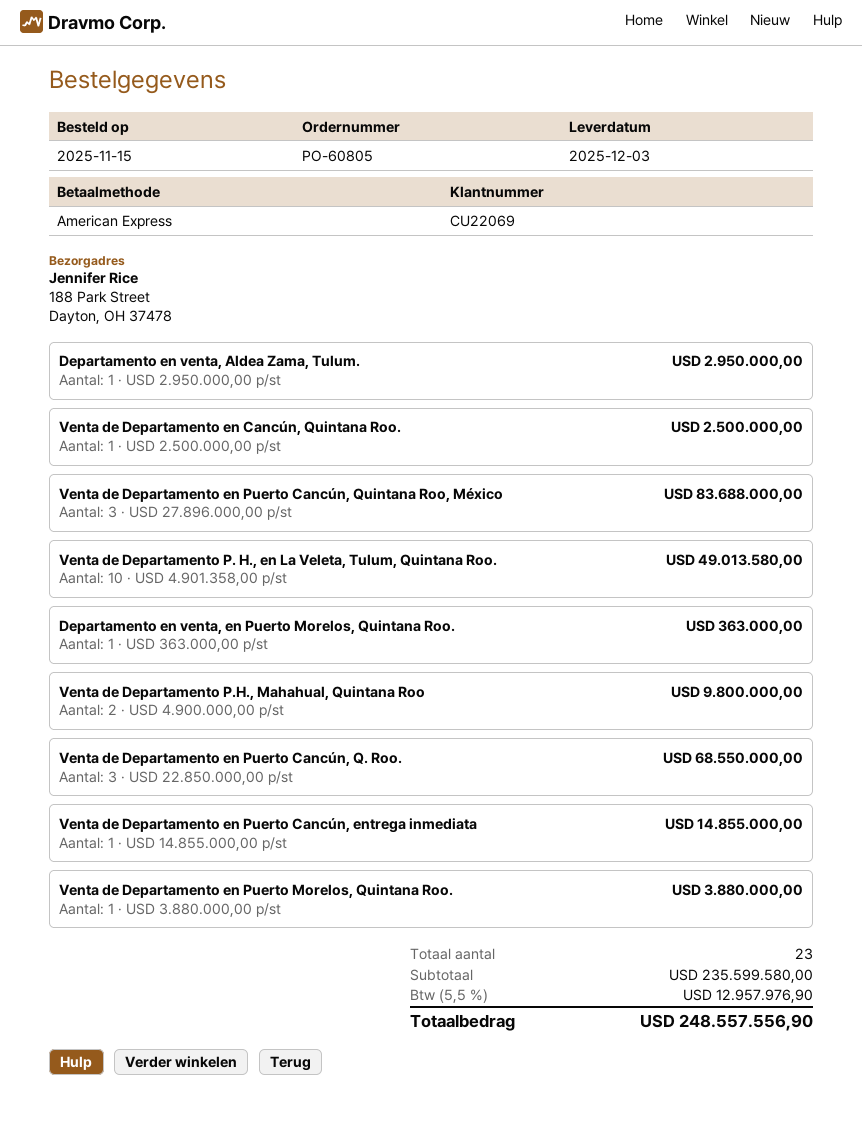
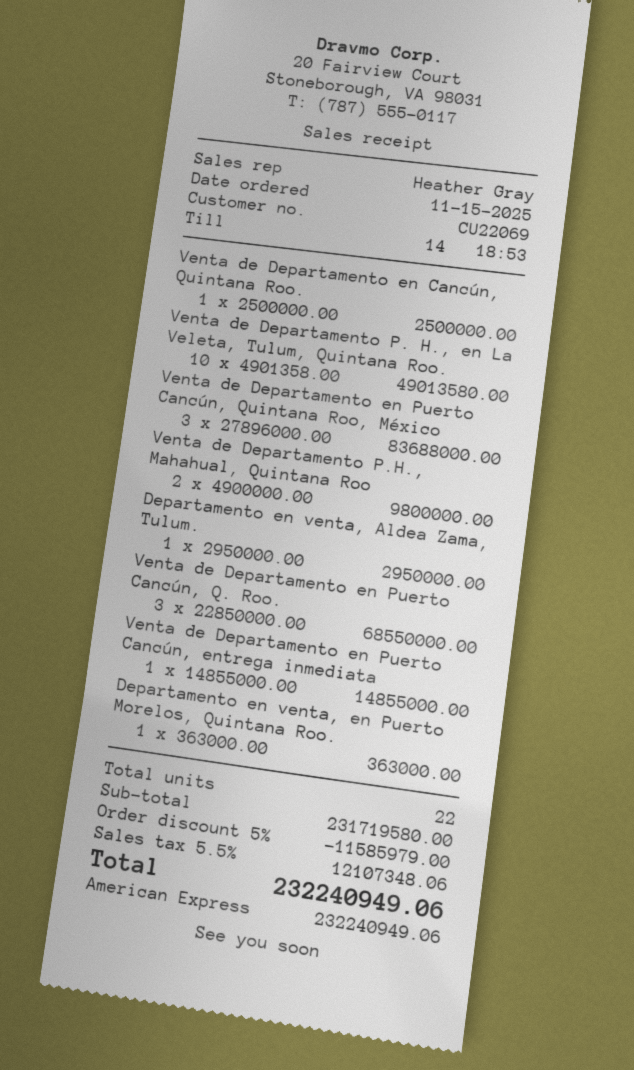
Venta de Departamento en Puerto Morelos, Quintana Roo.: 1 x 3880000.00 = 3880000.00 -> none
total quantity: 23 -> 22
subtotal: 235599580.00 -> 231719580.00
discount: none -> 5% = 11585979.00
tax: 5.5% = 12957976.90 -> 5.5% = 12107348.06
total: 248557556.90 -> 232240949.06

